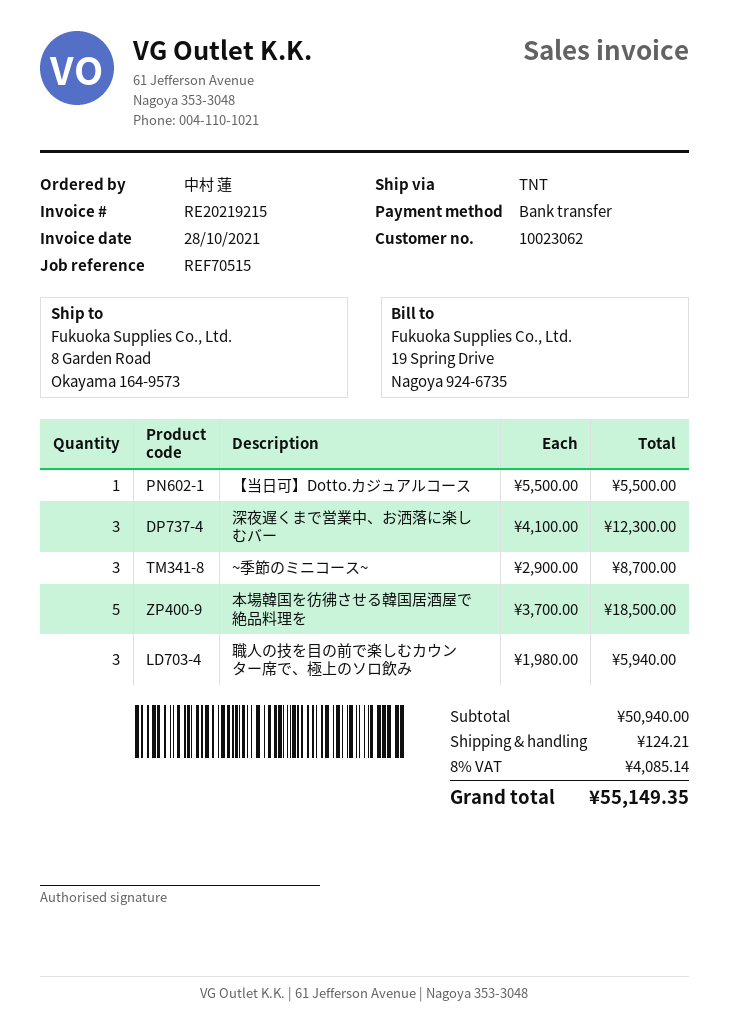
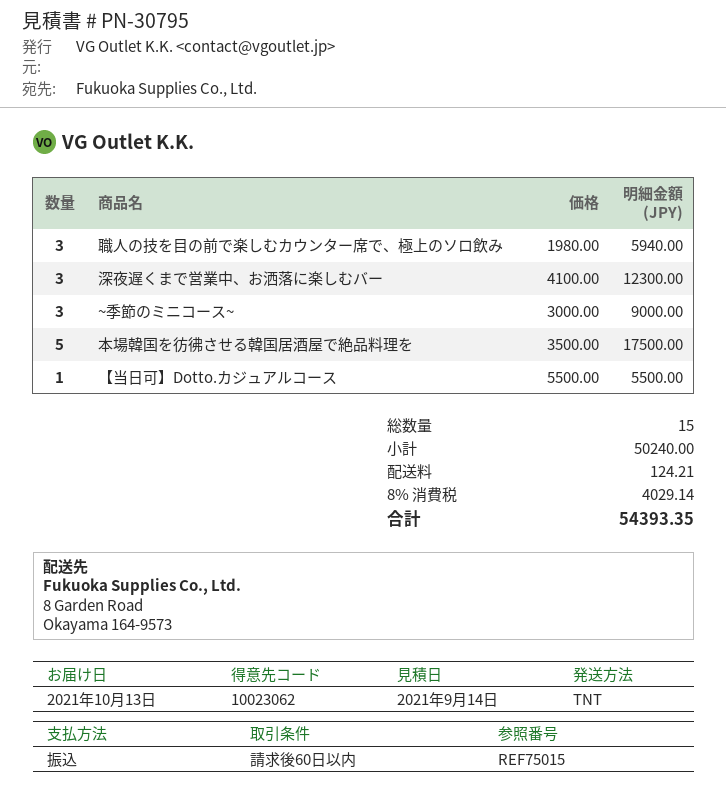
reference: REF70515 -> REF75015
~季節のミニコース~: 3 x 2900.00 = 8700.00 -> 3 x 3000.00 = 9000.00
本場韓国を彷彿させる韓国居酒屋で絶品料理を: 5 x 3700.00 = 18500.00 -> 5 x 3500.00 = 17500.00
subtotal: 50940.00 -> 50240.00
tax: 8% = 4085.14 -> 8% = 4029.14
total: 55149.35 -> 54393.35

